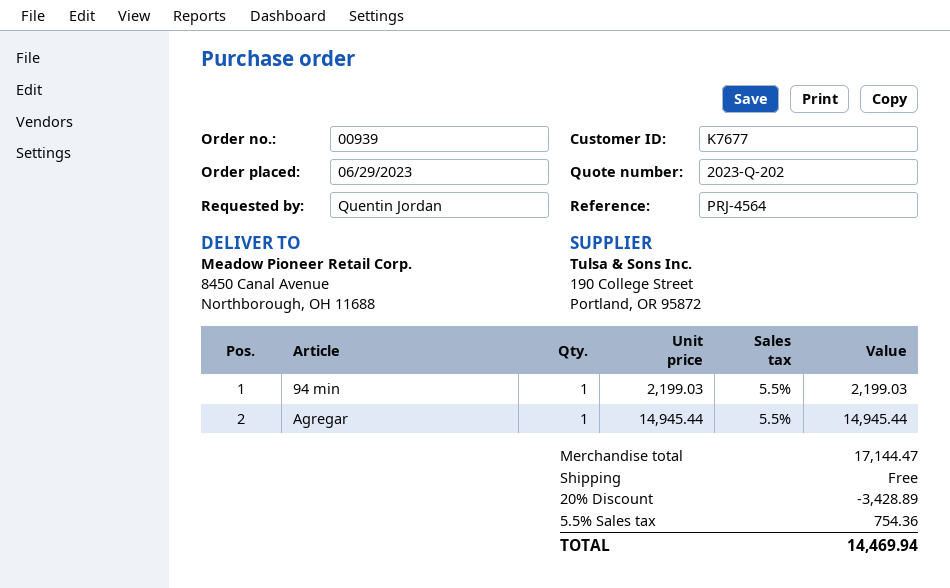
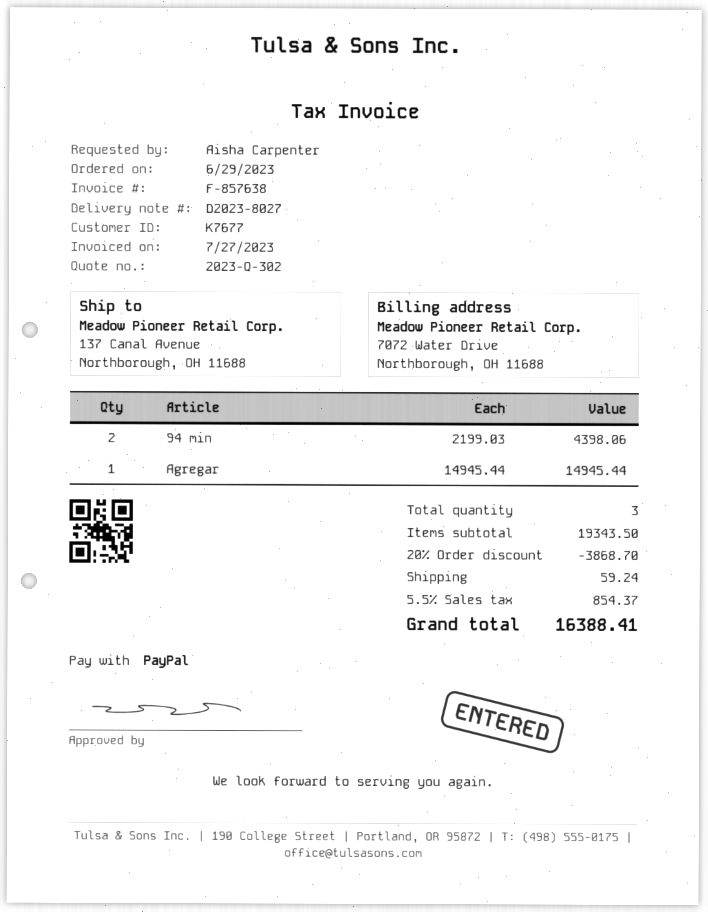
quote number: 2023-Q-202 -> 2023-Q-302
ordered by: Quentin Jordan -> Aisha Carpenter
ship to: 8450 Canal Avenue, Northborough, OH 11688 -> 137 Canal Avenue, Northborough, OH 11688
94 min: 1 x 2199.03 = 2199.03 -> 2 x 2199.03 = 4398.06
subtotal: 17144.47 -> 19343.50
discount: 20% = 3428.89 -> 20% = 3868.70
shipping: 0.00 -> 59.24
tax: 5.5% = 754.36 -> 5.5% = 854.37
total: 14469.94 -> 16388.41

